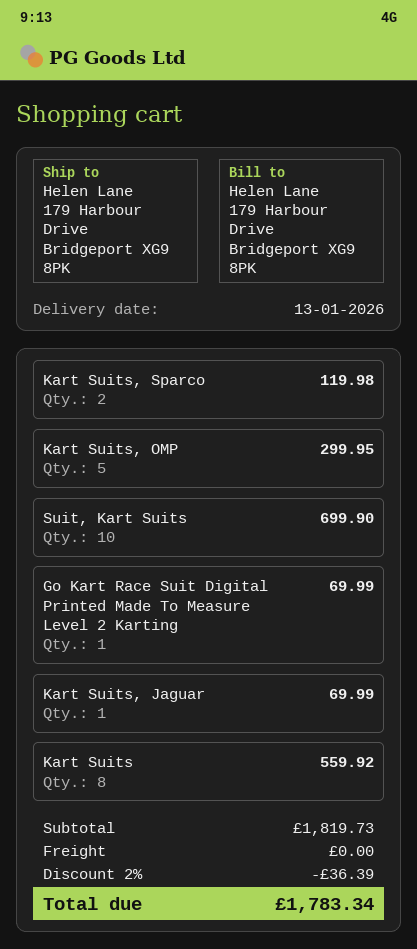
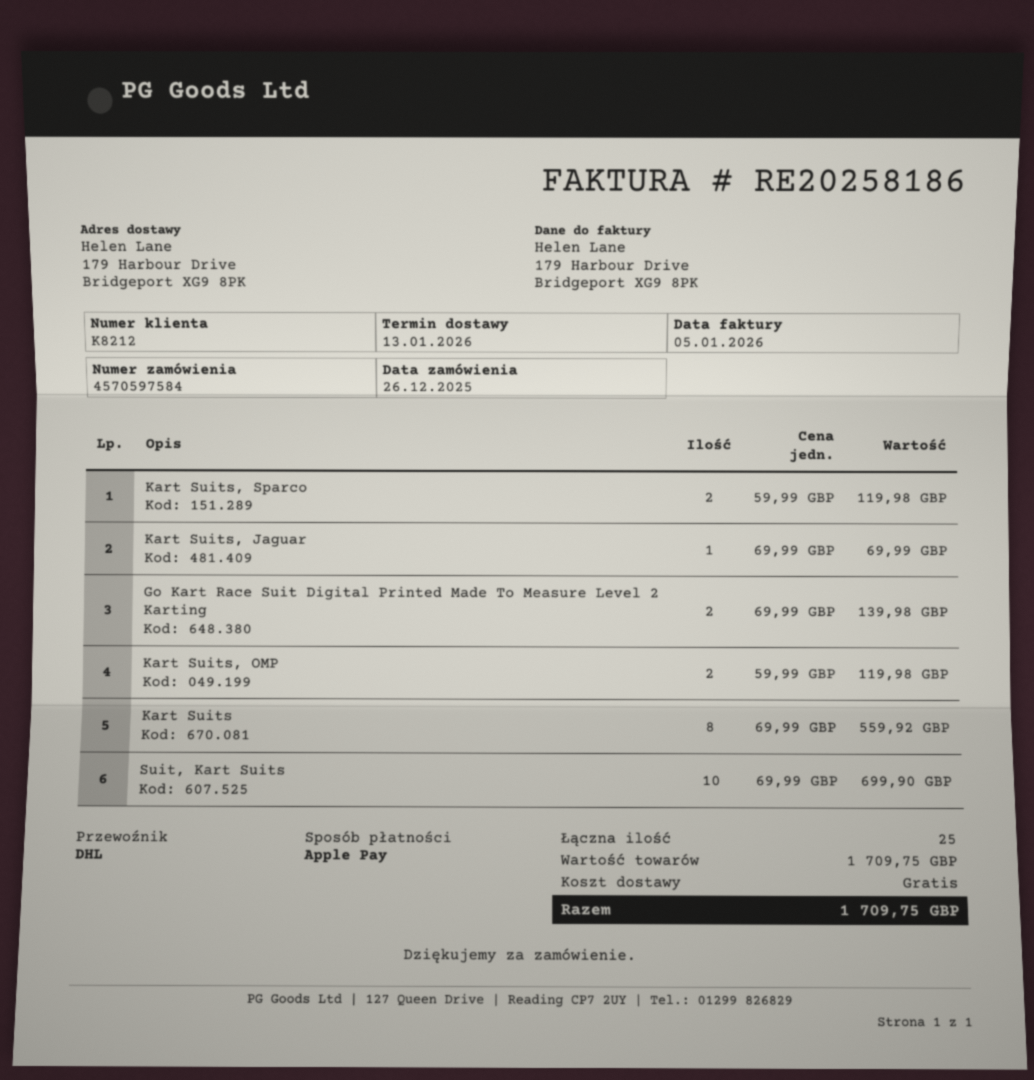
Kart Suits, OMP: 5 for 299.95 -> 2 for 119.98
Go Kart Race Suit Digital Printed Made To Measure Level 2 Karting: 1 for 69.99 -> 2 for 139.98
subtotal: 1819.73 -> 1709.75
discount: 2% = 36.39 -> none
total: 1783.34 -> 1709.75

